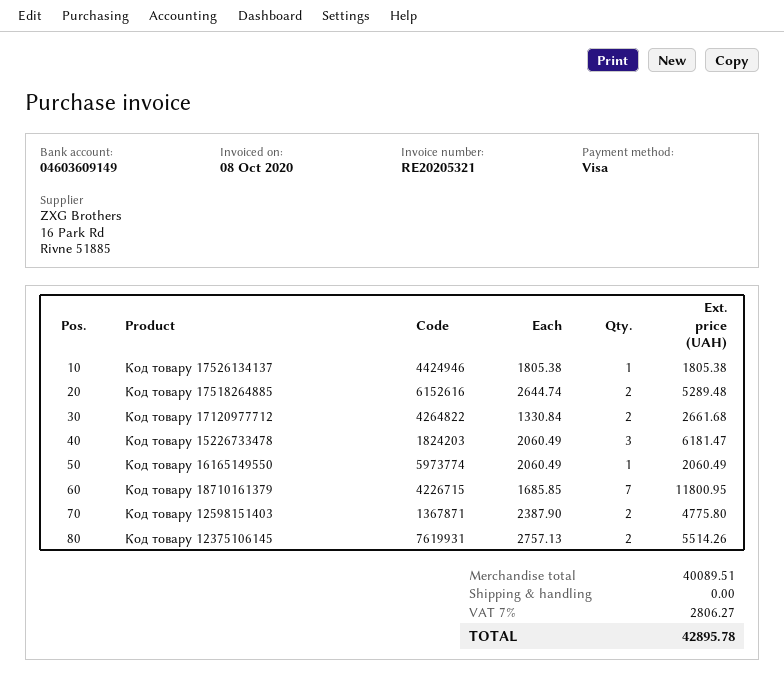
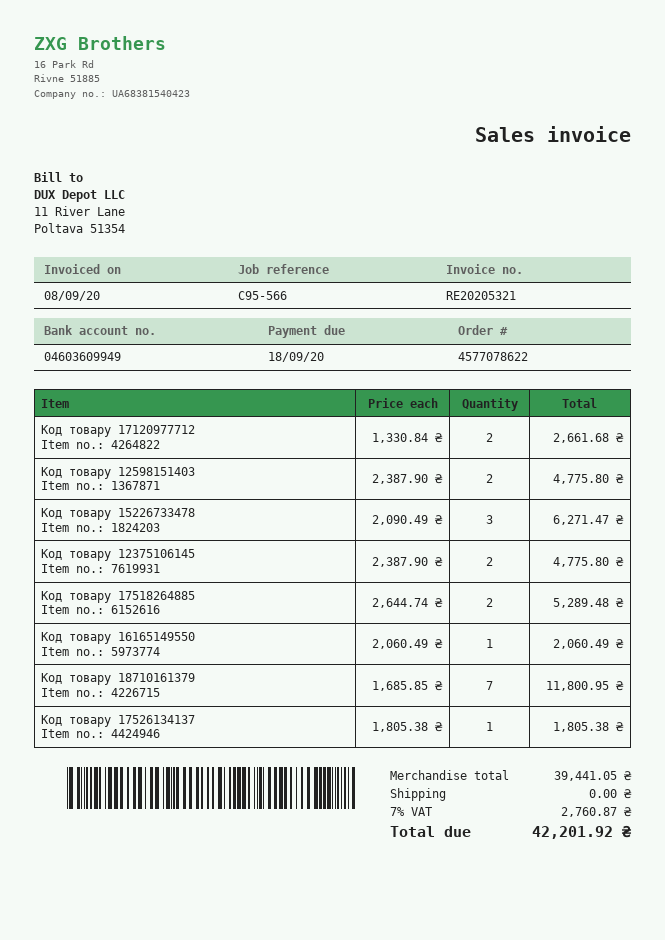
invoice date: 2020-10-08 -> 2020-09-08
bank account: 04603609149 -> 04603609949
Код товару 15226733478: 3 x 2060.49 = 6181.47 -> 3 x 2090.49 = 6271.47
Код товару 12375106145: 2 x 2757.13 = 5514.26 -> 2 x 2387.90 = 4775.80
subtotal: 40089.51 -> 39441.05
tax: 7% = 2806.27 -> 7% = 2760.87
total: 42895.78 -> 42201.92

